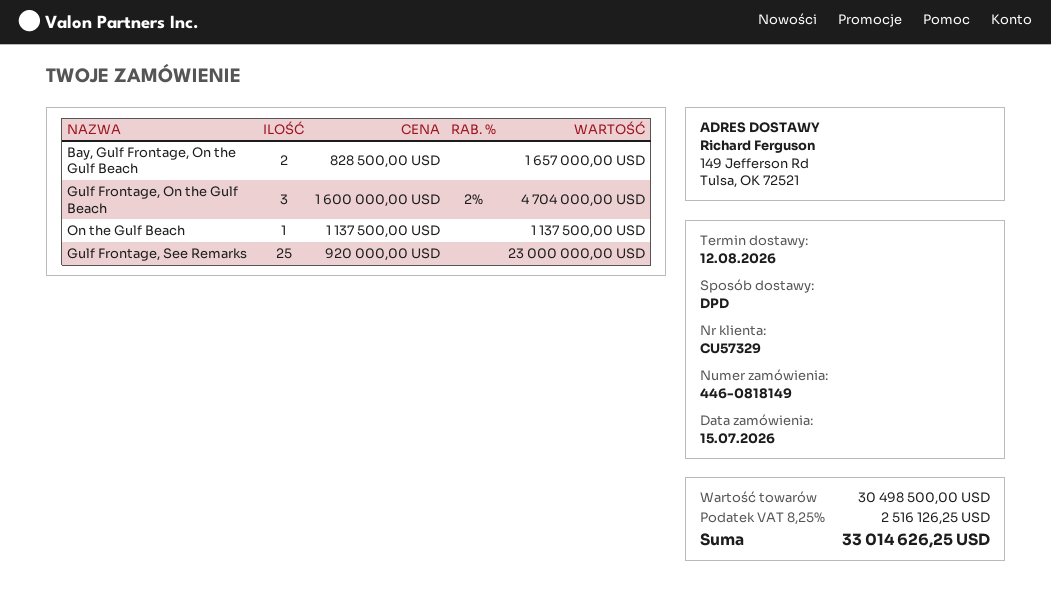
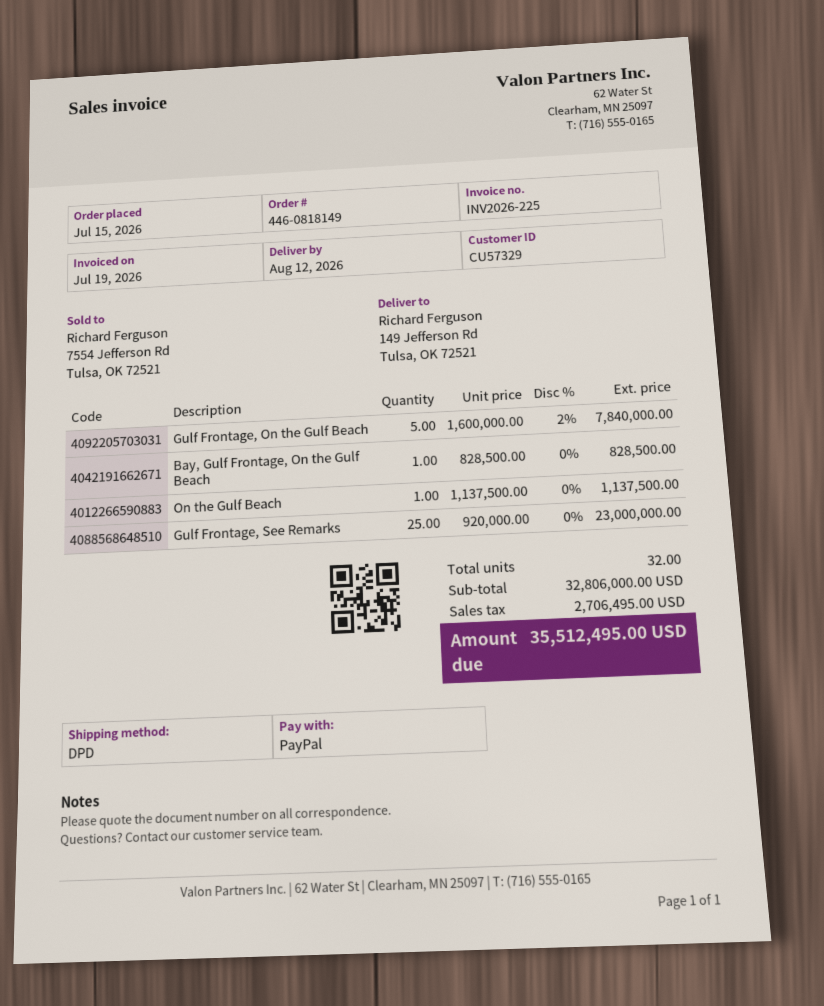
Bay, Gulf Frontage, On the Gulf Beach: 2 x 828500.00 = 1657000.00 -> 1 x 828500.00 = 828500.00
Gulf Frontage, On the Gulf Beach: 3 x 1600000.00 - 2% = 4704000.00 -> 5 x 1600000.00 - 2% = 7840000.00
subtotal: 30498500.00 -> 32806000.00
tax: 2516126.25 -> 2706495.00
total: 33014626.25 -> 35512495.00

